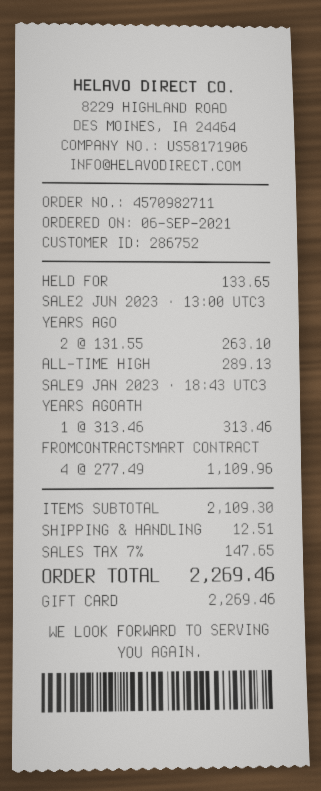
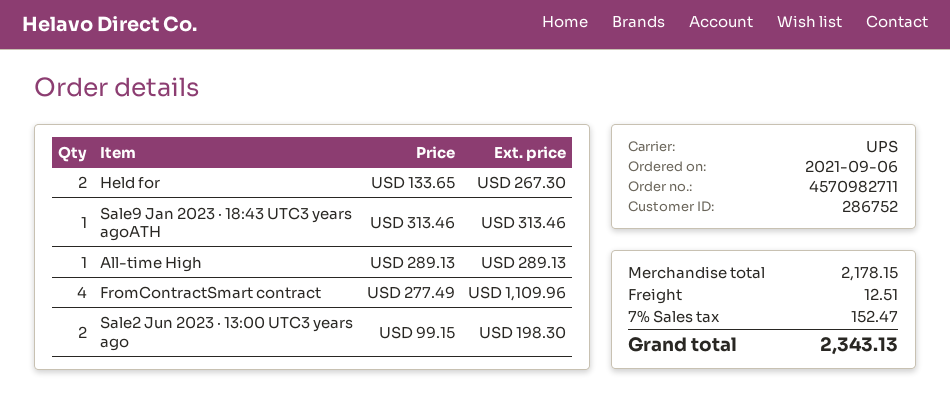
HELD FOR: 1 x 133.65 = 133.65 -> 2 x 133.65 = 267.30
SALE2 JUN 2023 · 13:00 UTC3 YEARS AGO: 2 x 131.55 = 263.10 -> 2 x 99.15 = 198.30
subtotal: 2109.30 -> 2178.15
tax: 7% = 147.65 -> 7% = 152.47
total: 2269.46 -> 2343.13

